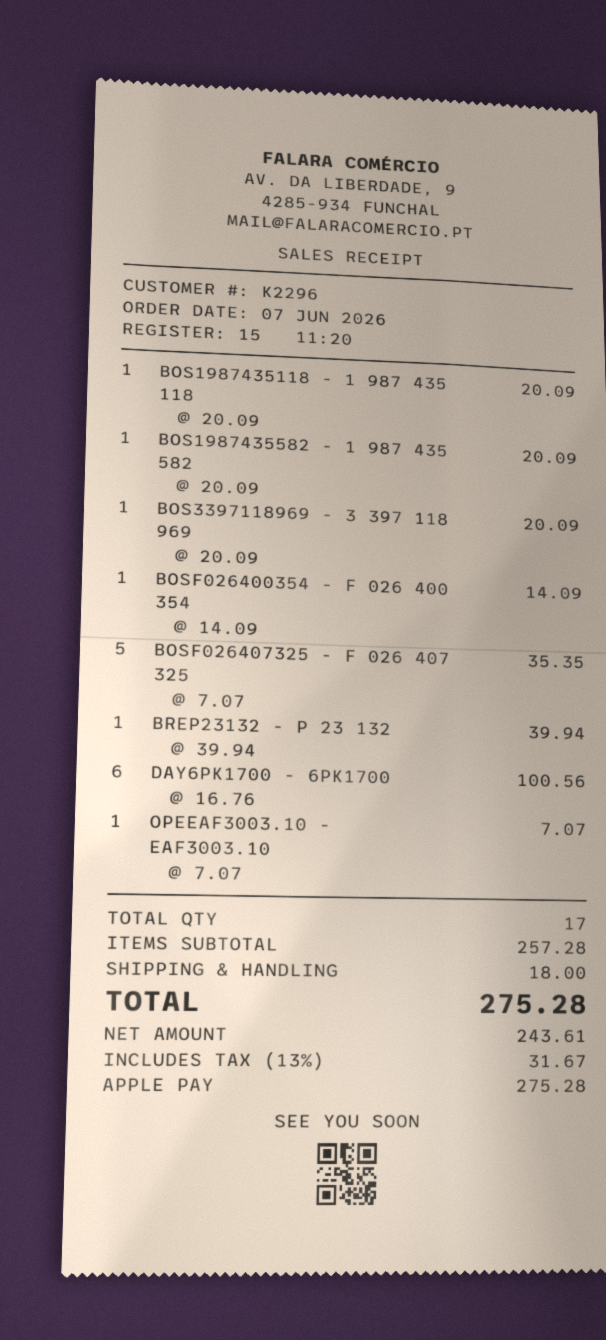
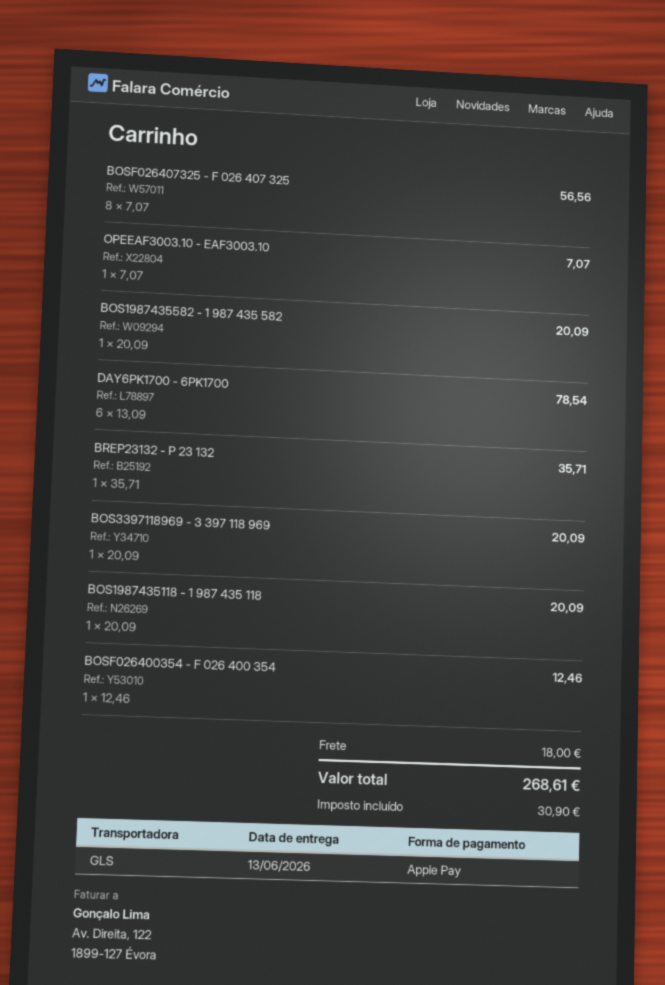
BOSF026400354 - F 026 400 354: 1 x 14.09 = 14.09 -> 1 x 12.46 = 12.46
BOSF026407325 - F 026 407 325: 5 x 7.07 = 35.35 -> 8 x 7.07 = 56.56
BREP23132 - P 23 132: 1 x 39.94 = 39.94 -> 1 x 35.71 = 35.71
DAY6PK1700 - 6PK1700: 6 x 16.76 = 100.56 -> 6 x 13.09 = 78.54
tax: 31.67 -> 30.90
total: 275.28 -> 268.61

